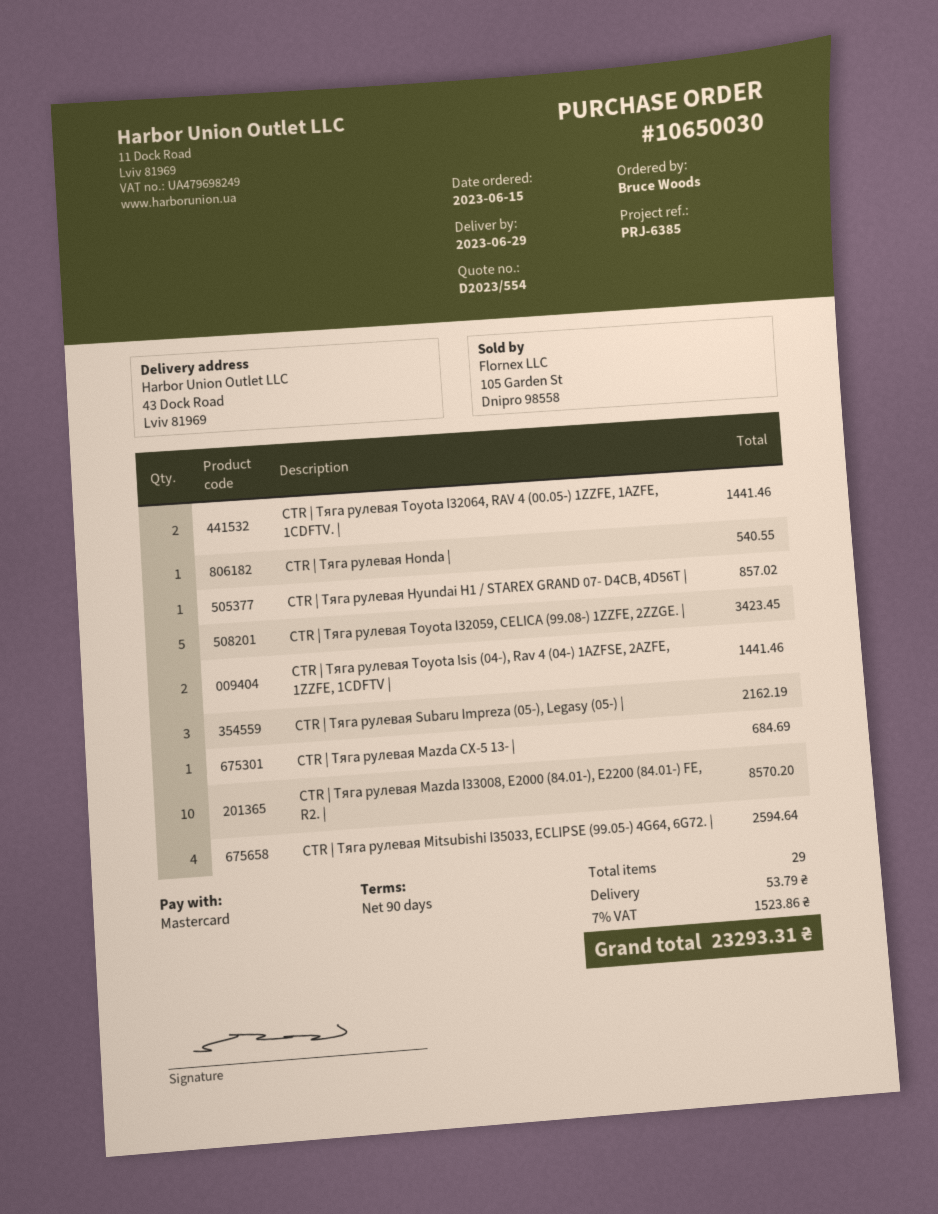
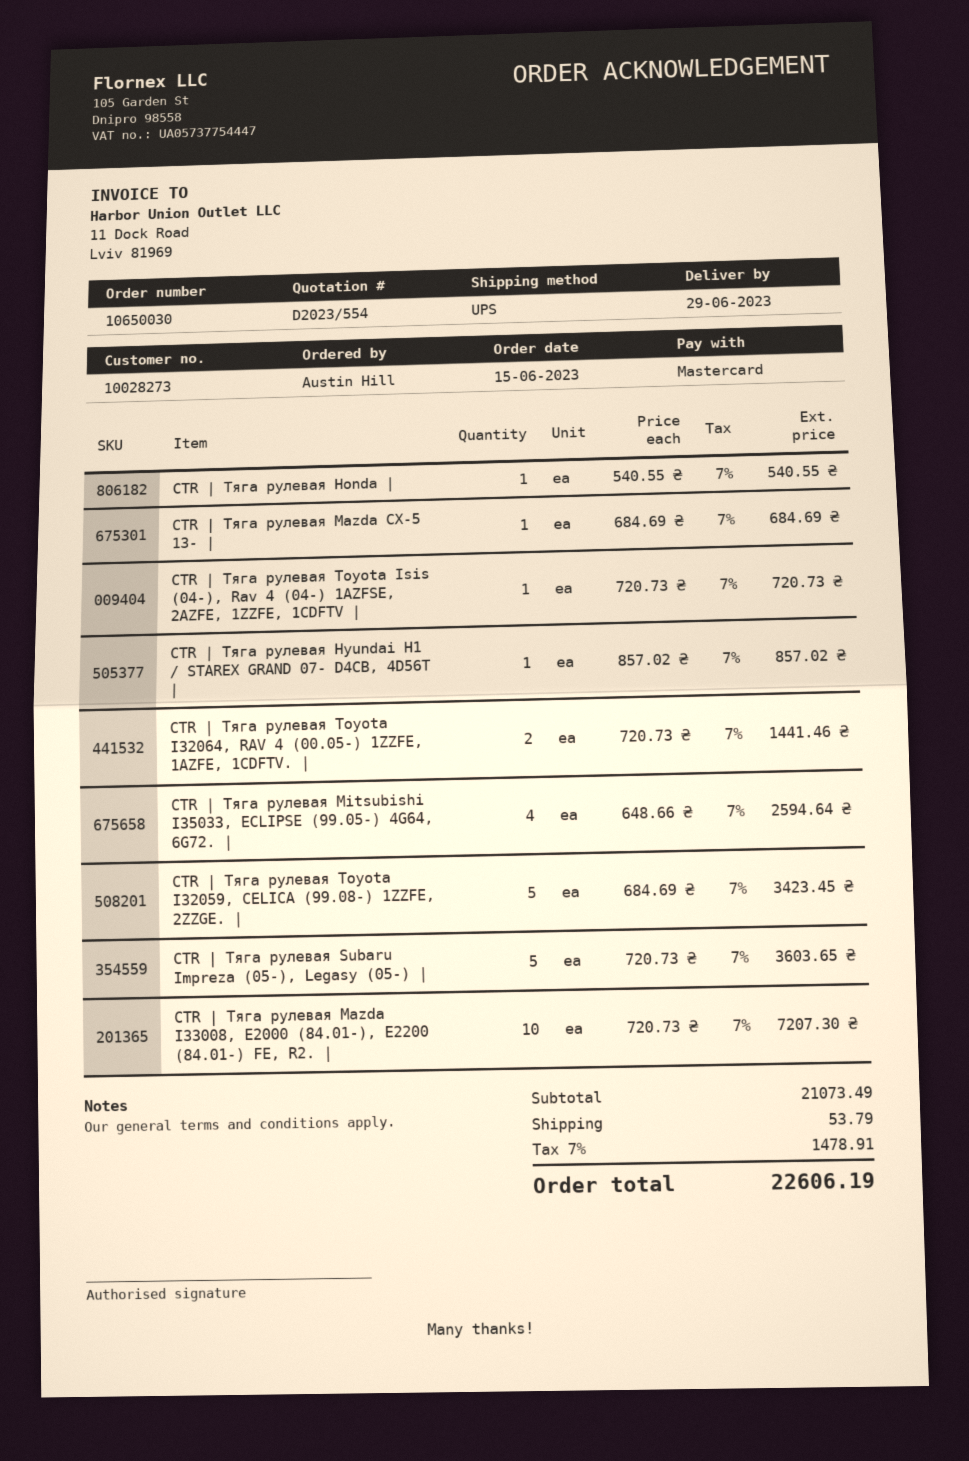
ordered by: Bruce Woods -> Austin Hill
CTR | Тяга рулевая Toyota Isis (04-), Rav 4 (04-) 1AZFSE, 2AZFE, 1ZZFE, 1CDFTV |: 2 for 1441.46 -> 1 for 720.73
CTR | Тяга рулевая Subaru Impreza (05-), Legasy (05-) |: 3 for 2162.19 -> 5 for 3603.65
CTR | Тяга рулевая Mazda I33008, E2000 (84.01-), E2200 (84.01-) FE, R2. |: 10 for 8570.20 -> 10 for 7207.30
tax: 7% = 1523.86 -> 7% = 1478.91
total: 23293.31 -> 22606.19

